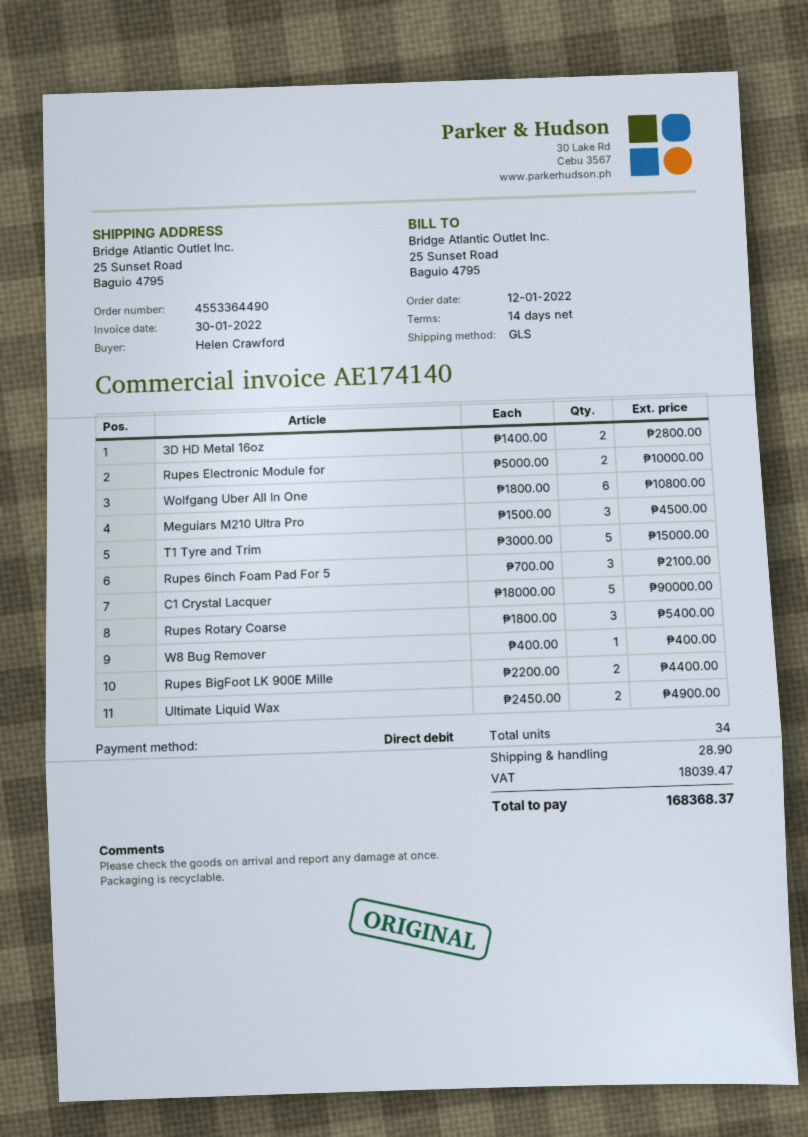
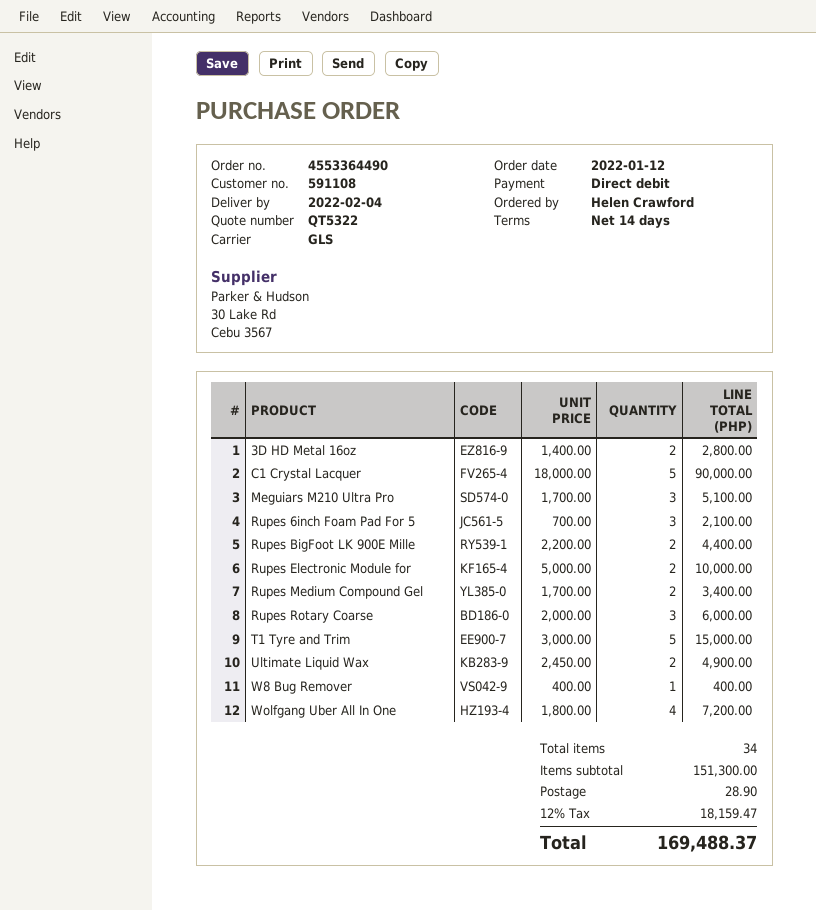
Wolfgang Uber All In One: 6 x 1800.00 = 10800.00 -> 4 x 1800.00 = 7200.00
Meguiars M210 Ultra Pro: 3 x 1500.00 = 4500.00 -> 3 x 1700.00 = 5100.00
Rupes Rotary Coarse: 3 x 1800.00 = 5400.00 -> 3 x 2000.00 = 6000.00
Rupes Medium Compound Gel: none -> 2 x 1700.00 = 3400.00
tax: 18039.47 -> 18159.47
total: 168368.37 -> 169488.37

